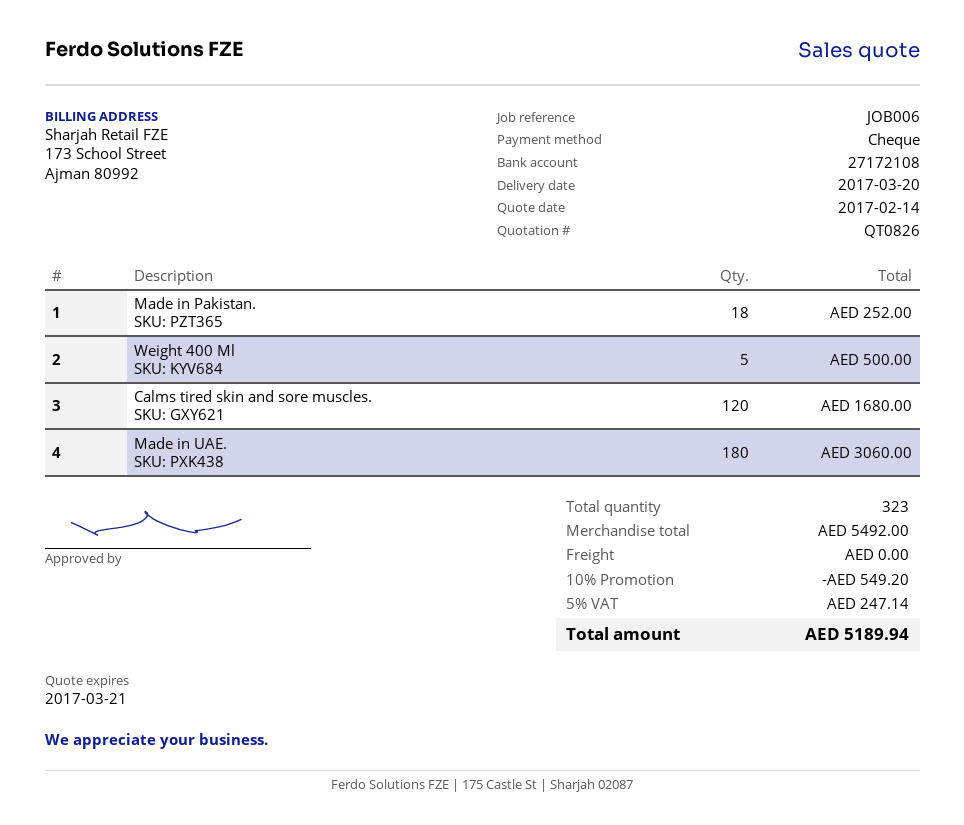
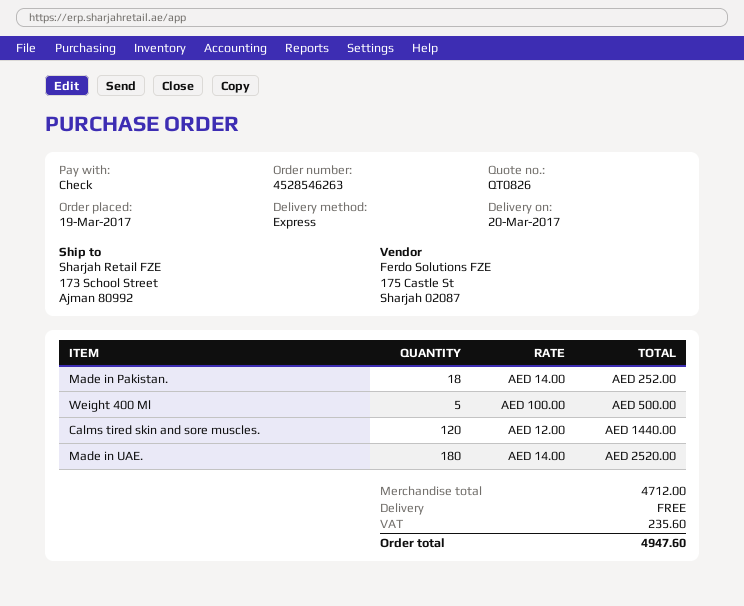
Calms tired skin and sore muscles.: 120 for 1680.00 -> 120 for 1440.00
Made in UAE.: 180 for 3060.00 -> 180 for 2520.00
subtotal: 5492.00 -> 4712.00
discount: 10% = 549.20 -> none
tax: 247.14 -> 235.60
total: 5189.94 -> 4947.60

